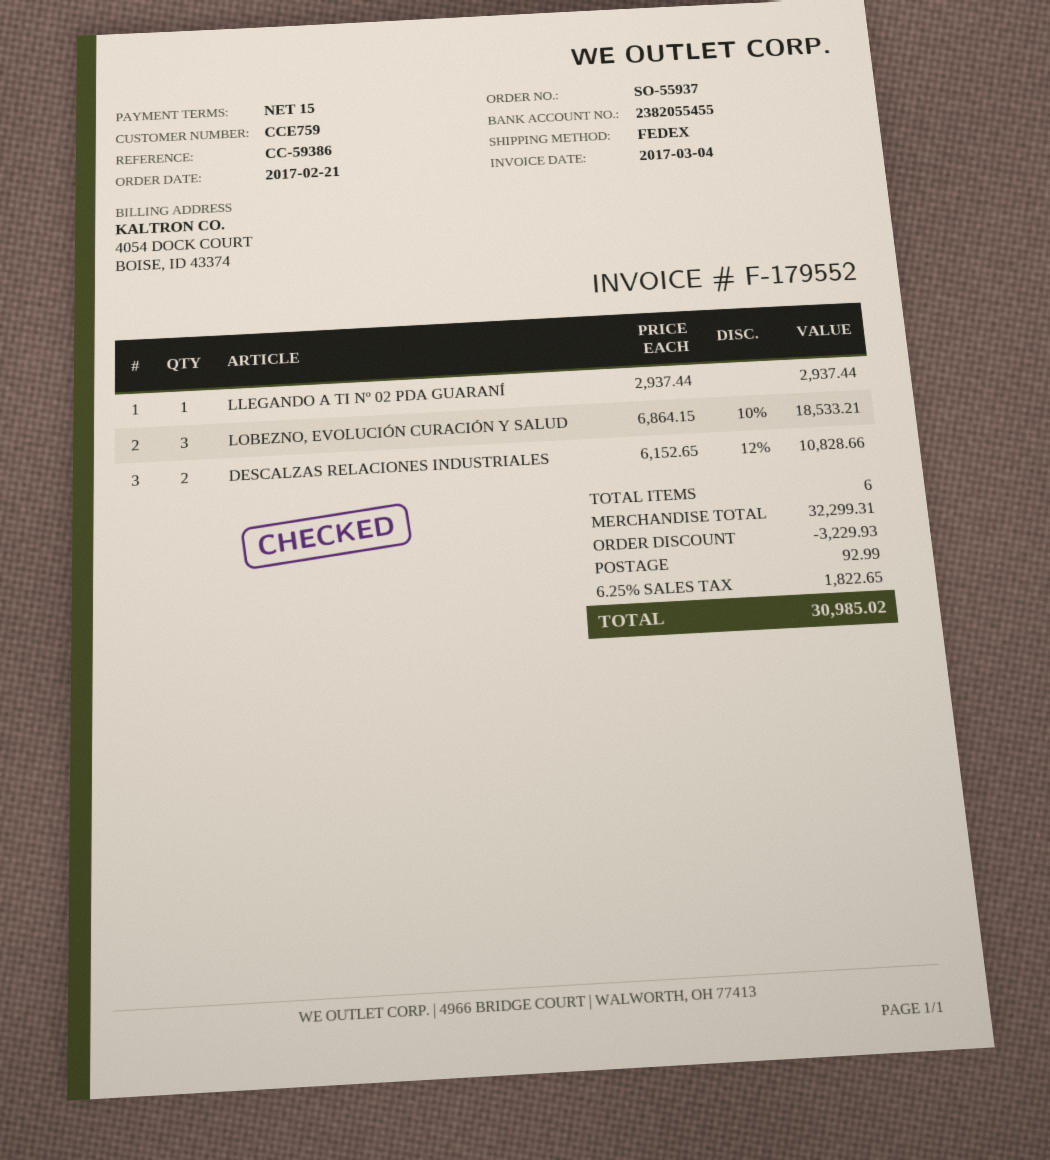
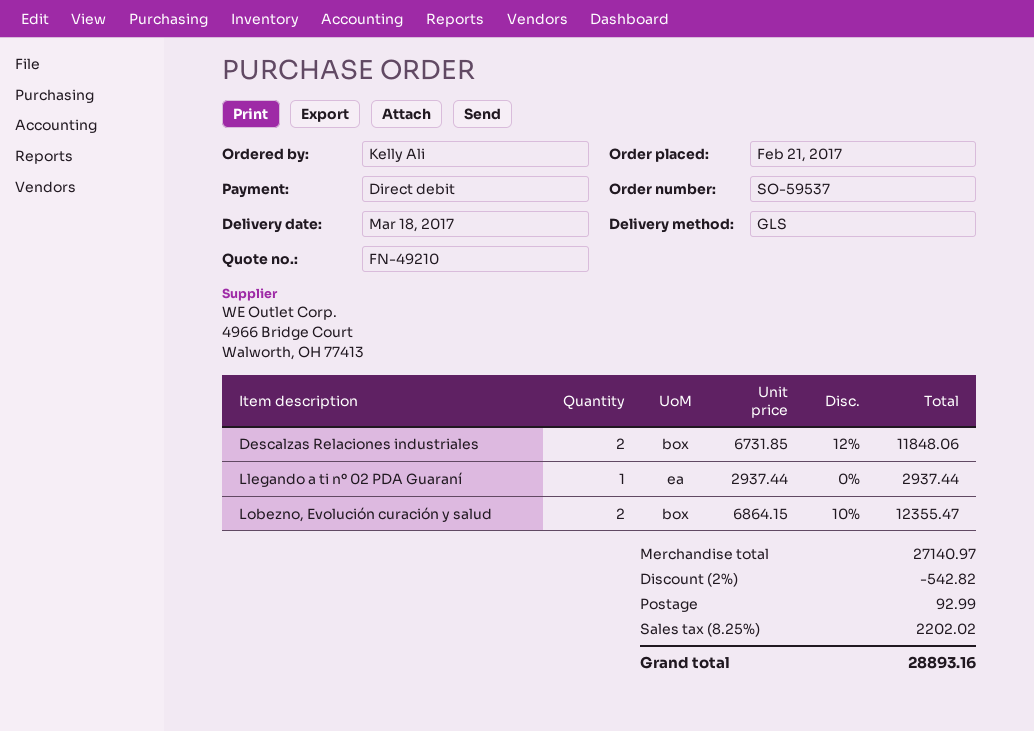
order number: SO-55937 -> SO-59537
shipping method: FedEx -> GLS
LOBEZNO, EVOLUCIÓN CURACIÓN Y SALUD: 3 x 6864.15 - 10% = 18533.21 -> 2 x 6864.15 - 10% = 12355.47
DESCALZAS RELACIONES INDUSTRIALES: 2 x 6152.65 - 12% = 10828.66 -> 2 x 6731.85 - 12% = 11848.06
subtotal: 32299.31 -> 27140.97
discount: 3229.93 -> 542.82
tax: 6.25% = 1822.65 -> 8.25% = 2202.02
total: 30985.02 -> 28893.16

